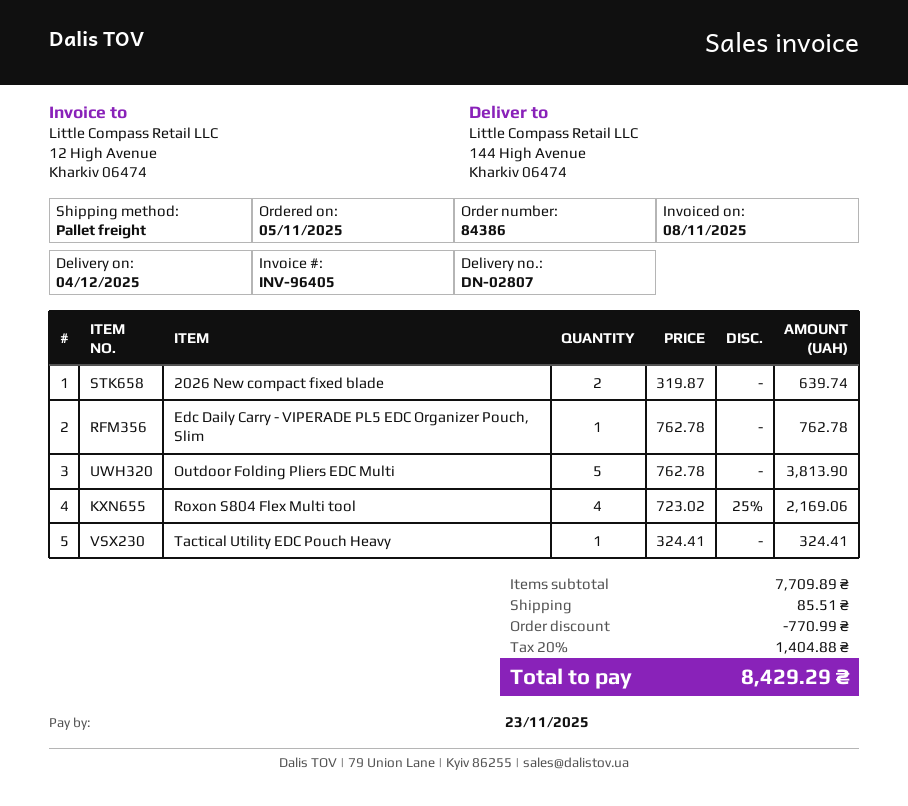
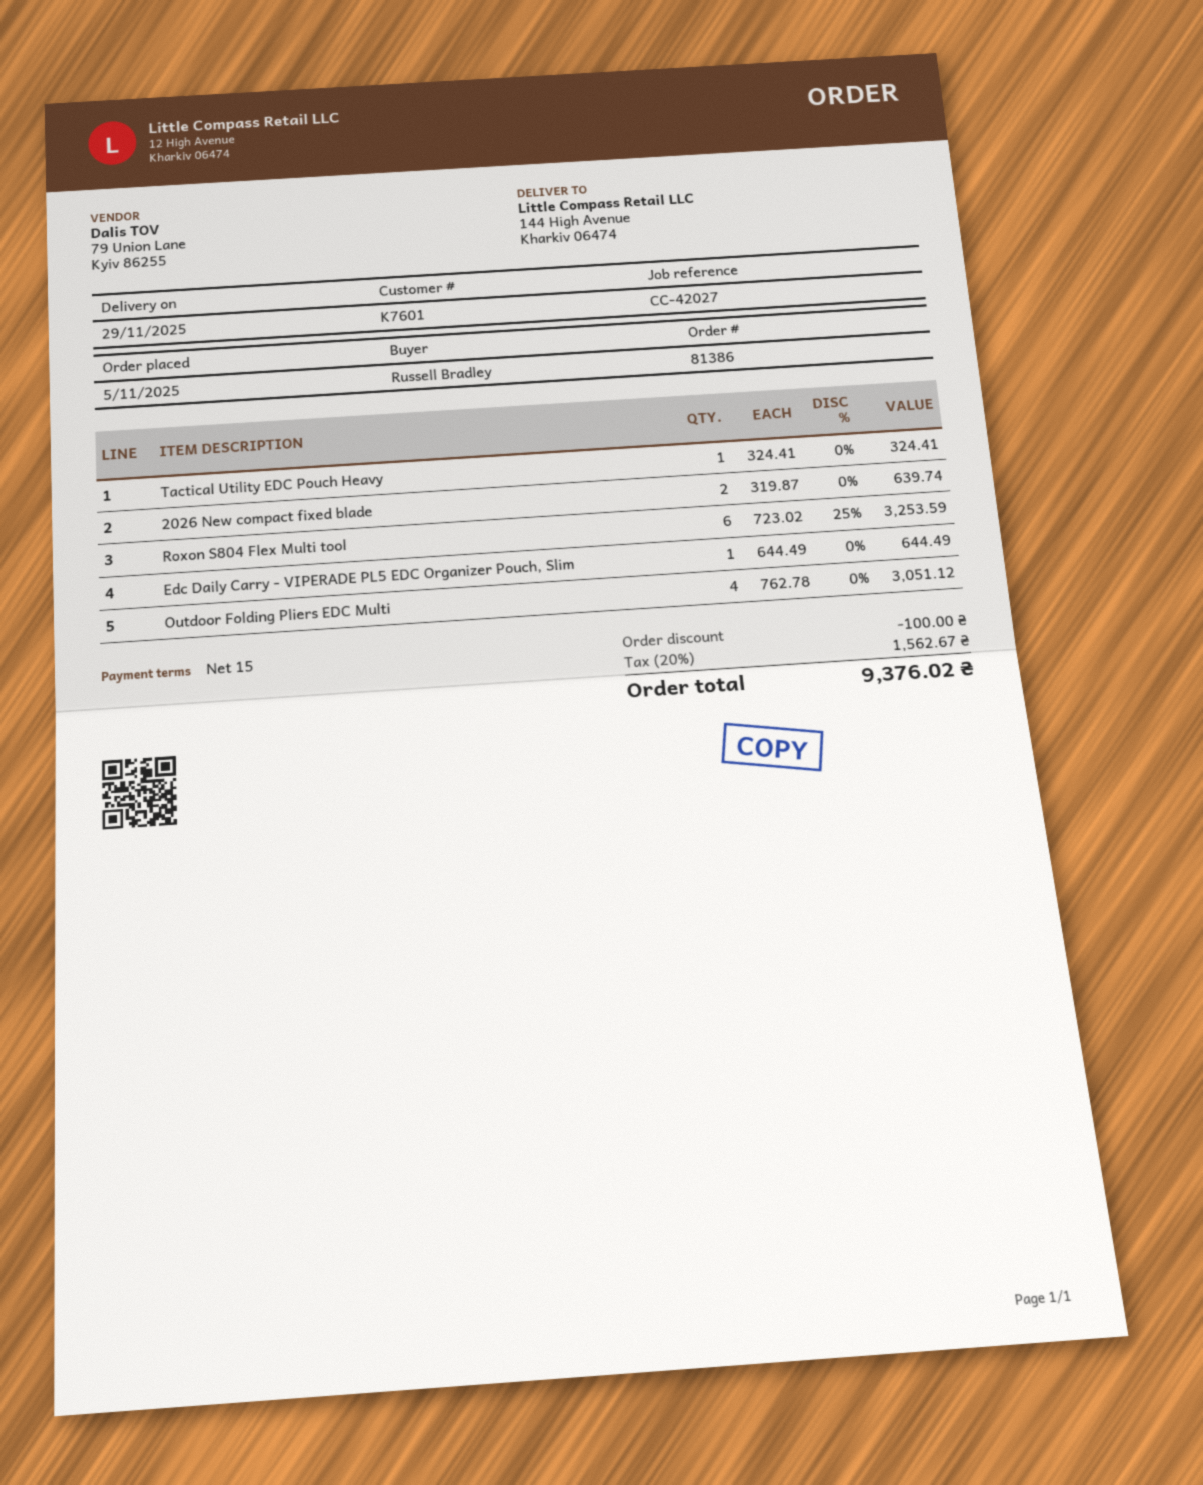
order number: 84386 -> 81386
delivery date: 2025-12-04 -> 2025-11-29
Edc Daily Carry - VIPERADE PL5 EDC Organizer Pouch, Slim: 1 x 762.78 = 762.78 -> 1 x 644.49 = 644.49
Outdoor Folding Pliers EDC Multi: 5 x 762.78 = 3813.90 -> 4 x 762.78 = 3051.12
Roxon S804 Flex Multi tool: 4 x 723.02 - 25% = 2169.06 -> 6 x 723.02 - 25% = 3253.59
discount: 770.99 -> 100.00
shipping: 85.51 -> none
tax: 20% = 1404.88 -> 20% = 1562.67
total: 8429.29 -> 9376.02

